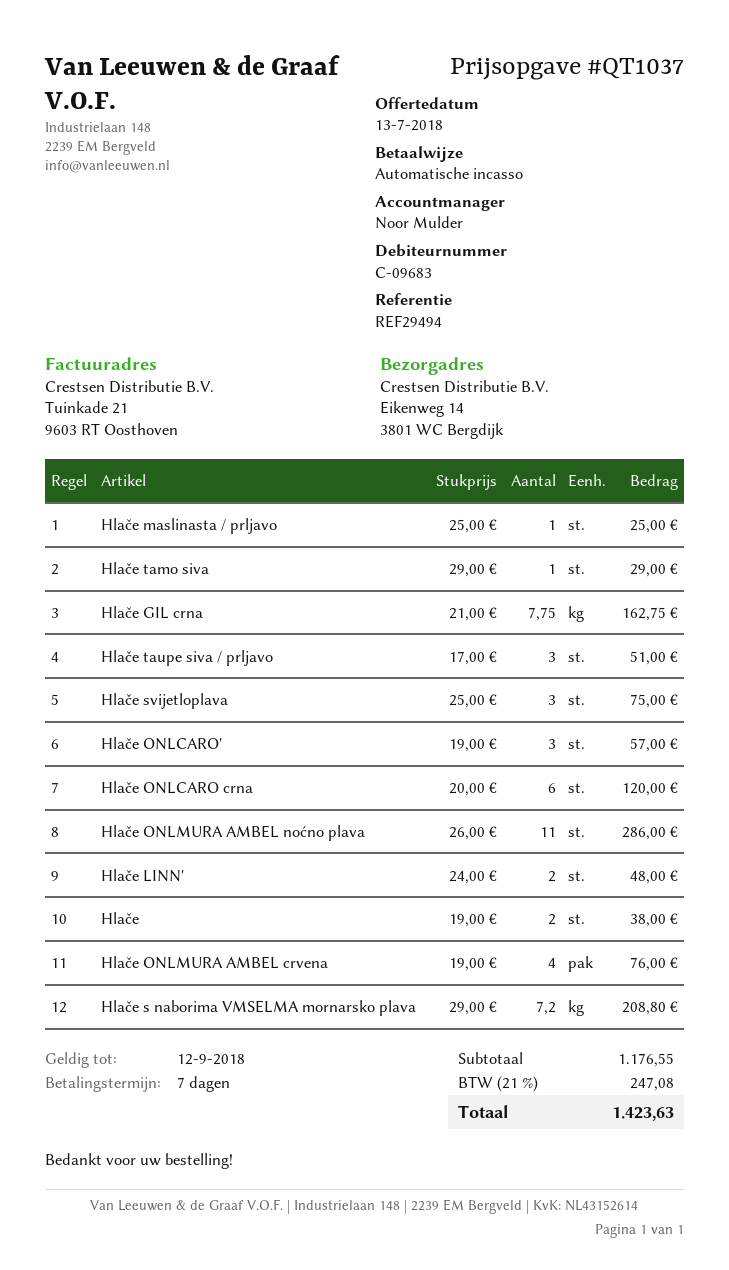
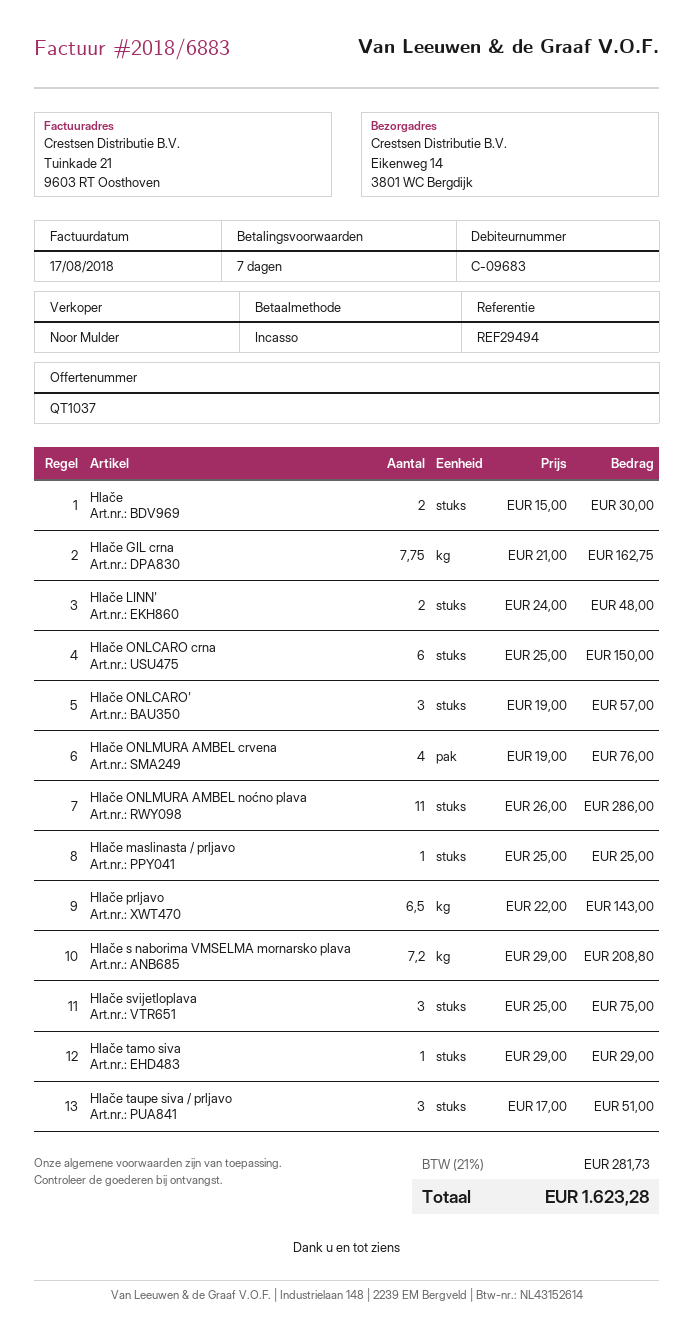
Hlače ONLCARO crna: 6 x 20.00 = 120.00 -> 6 x 25.00 = 150.00
Hlače: 2 x 19.00 = 38.00 -> 2 x 15.00 = 30.00
Hlače prljavo: none -> 6.5 x 22.00 = 143.00
tax: 21% = 247.08 -> 21% = 281.73
total: 1423.63 -> 1623.28

